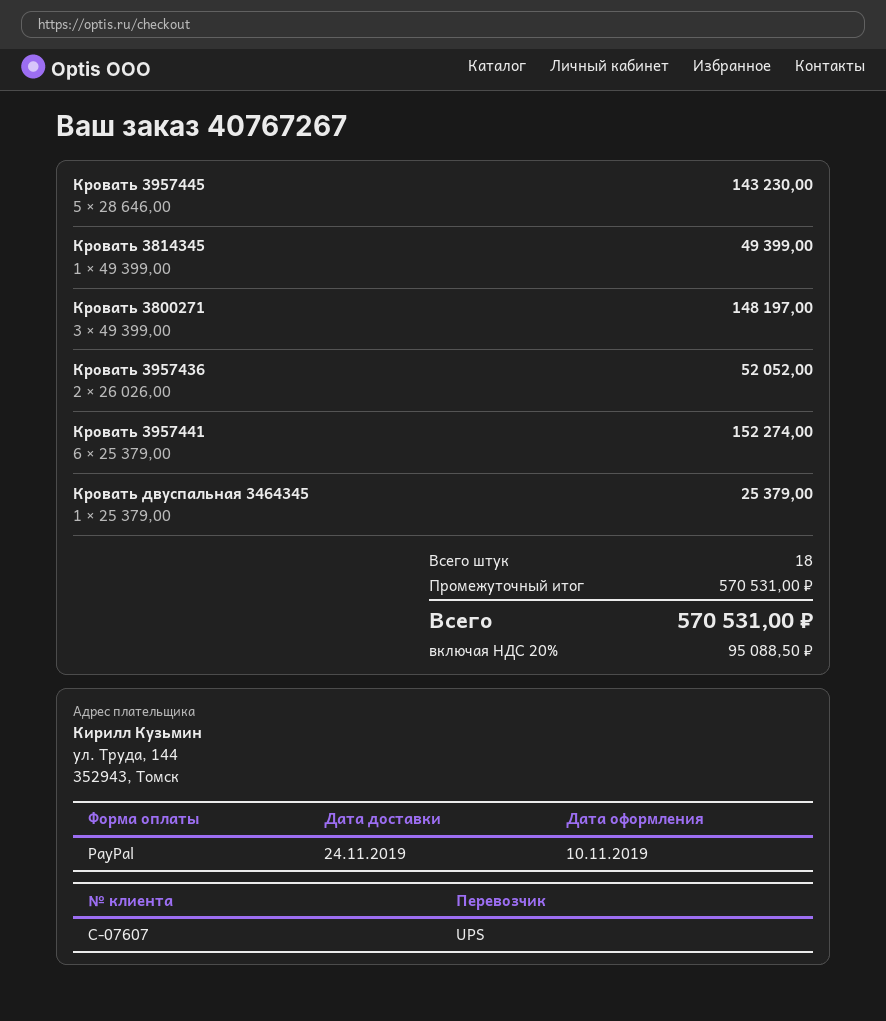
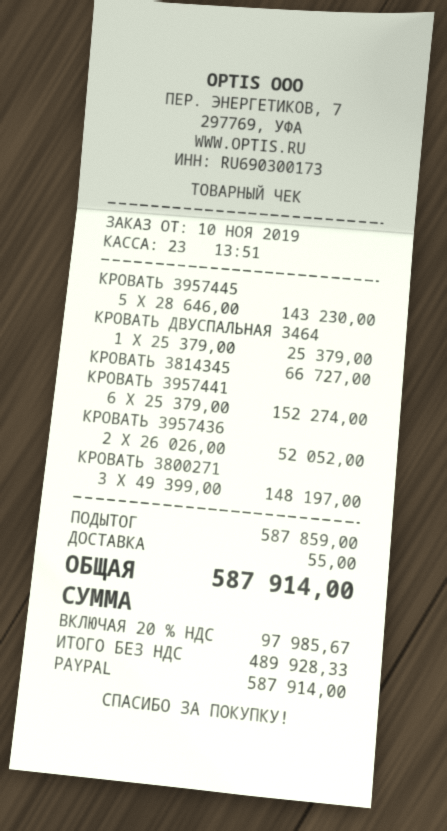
Кровать 3814345: 1 x 49399.00 = 49399.00 -> 1 x 66727.00 = 66727.00
subtotal: 570531.00 -> 587859.00
shipping: none -> 55.00
tax: 20% = 95088.50 -> 20% = 97985.67
total: 570531.00 -> 587914.00

